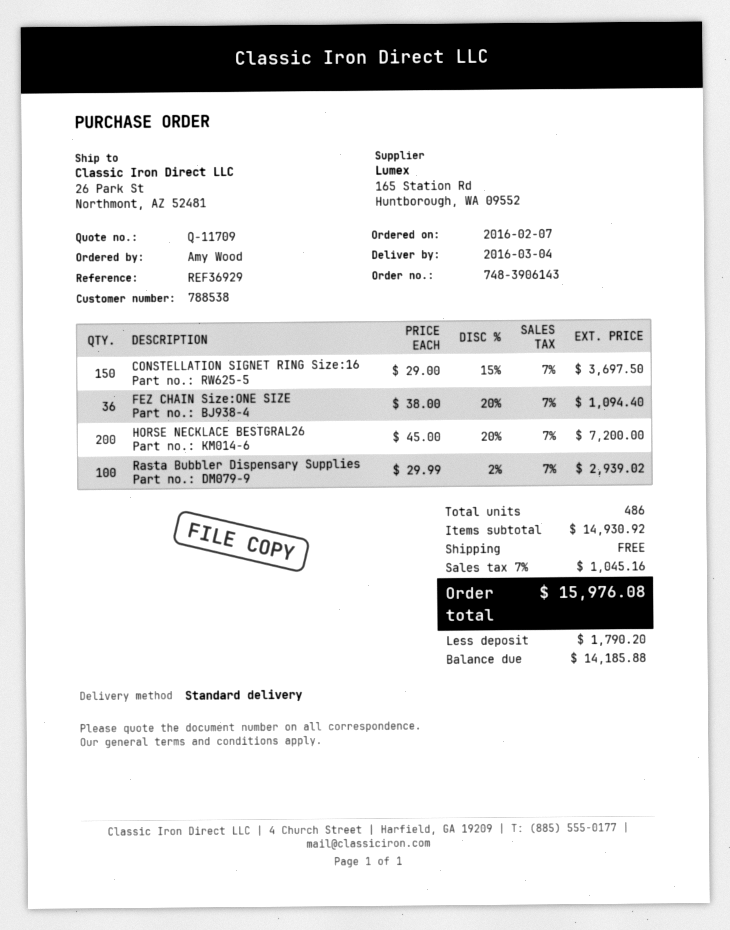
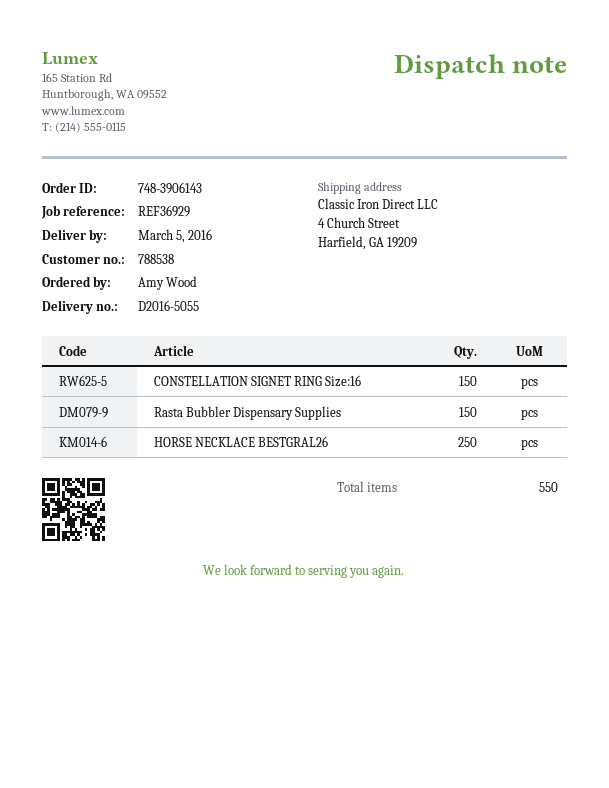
delivery date: 2016-03-04 -> 2016-03-05
ship to: 26 Park St, Northmont, AZ 52481 -> 4 Church Street, Harfield, GA 19209
FEZ CHAIN Size:ONE SIZE: 36 -> none
HORSE NECKLACE BESTGRAL26: 200 -> 250
Rasta Bubbler Dispensary Supplies: 100 -> 150
total quantity: 486 -> 550

